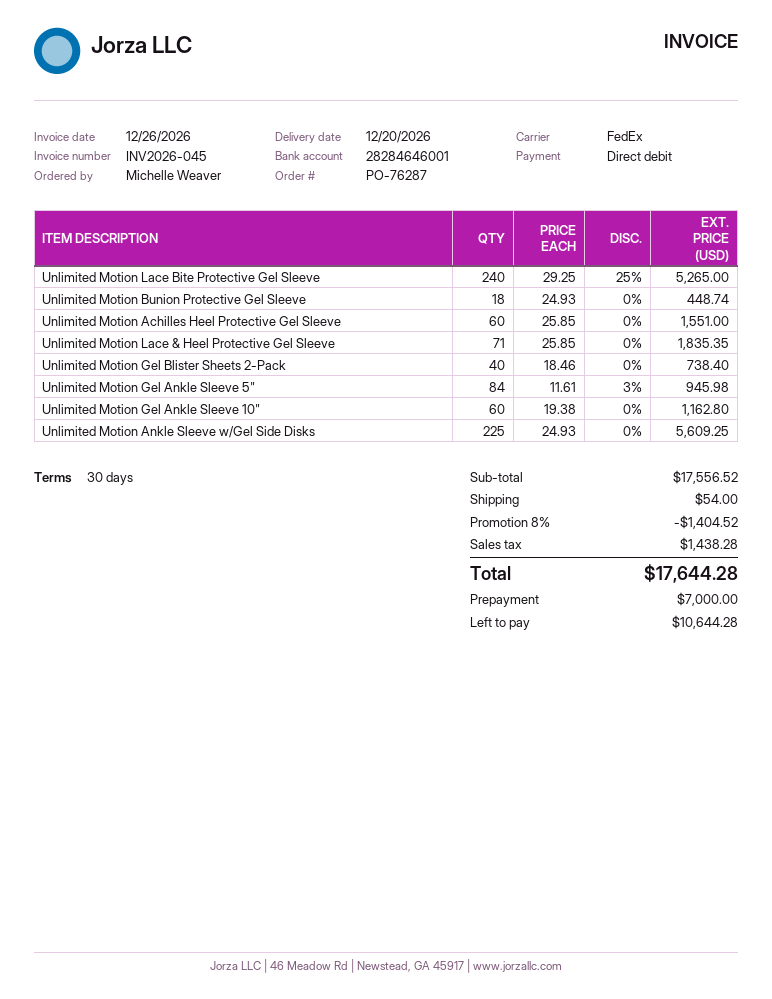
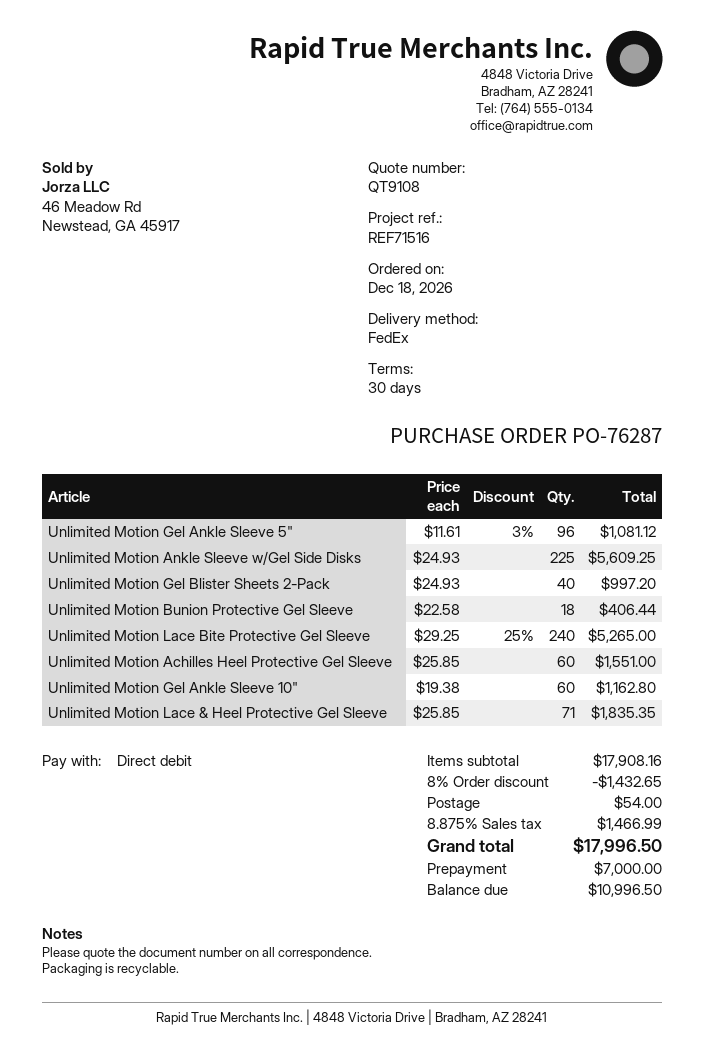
Unlimited Motion Bunion Protective Gel Sleeve: 18 x 24.93 = 448.74 -> 18 x 22.58 = 406.44
Unlimited Motion Gel Blister Sheets 2-Pack: 40 x 18.46 = 738.40 -> 40 x 24.93 = 997.20
Unlimited Motion Gel Ankle Sleeve 5": 84 x 11.61 - 3% = 945.98 -> 96 x 11.61 - 3% = 1081.12
subtotal: 17556.52 -> 17908.16
discount: 8% = 1404.52 -> 8% = 1432.65
tax: 1438.28 -> 1466.99
total: 17644.28 -> 17996.50
balance: 10644.28 -> 10996.50

